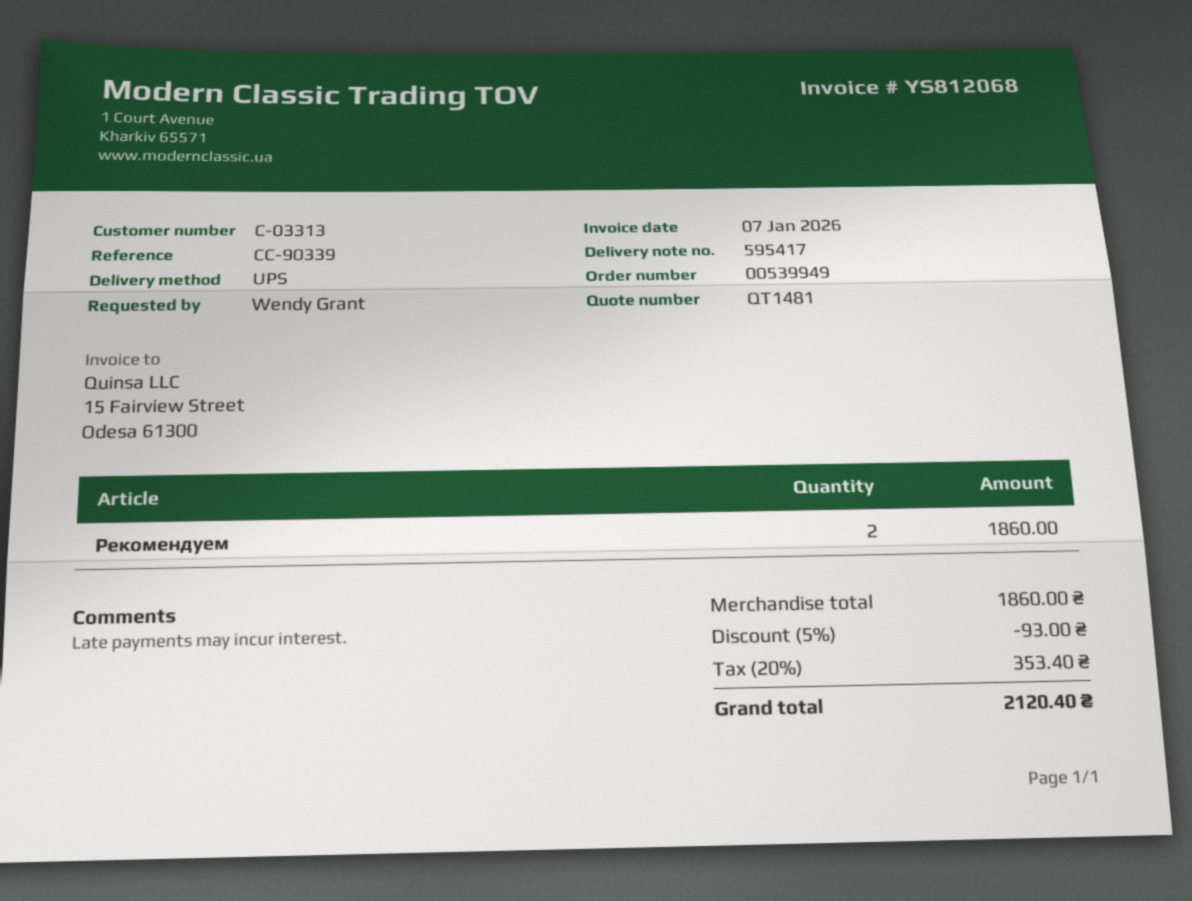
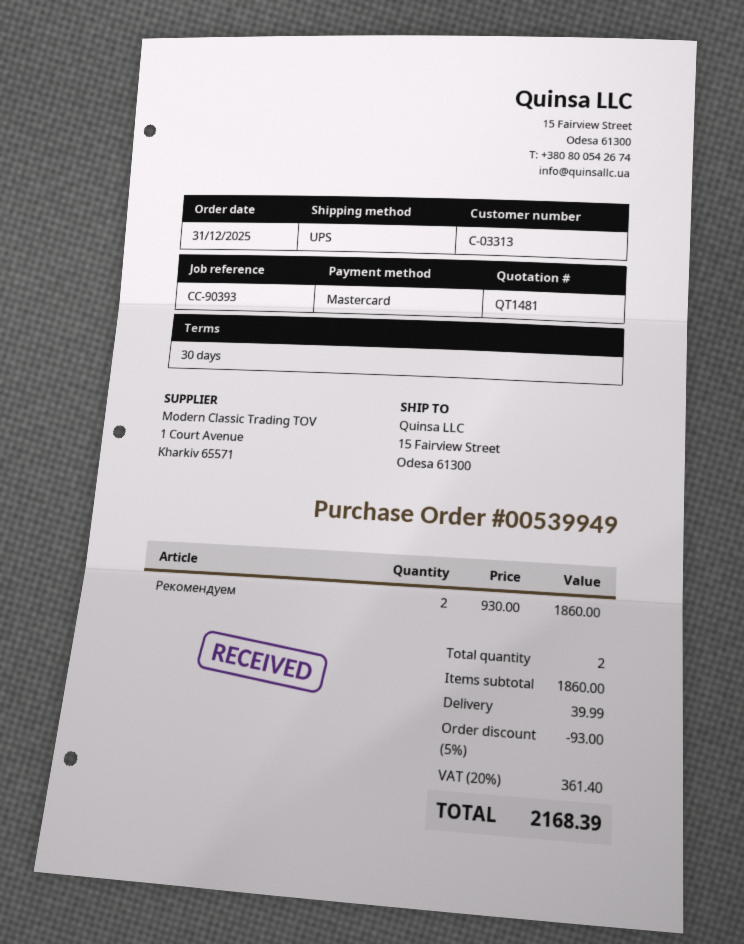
reference: CC-90339 -> CC-90393
shipping: none -> 39.99
tax: 20% = 353.40 -> 20% = 361.40
total: 2120.40 -> 2168.39

